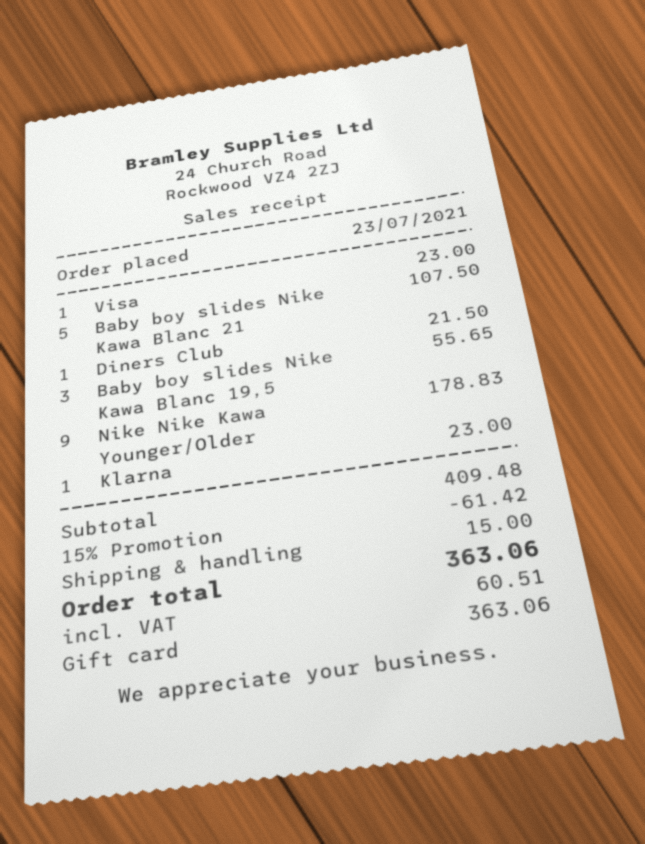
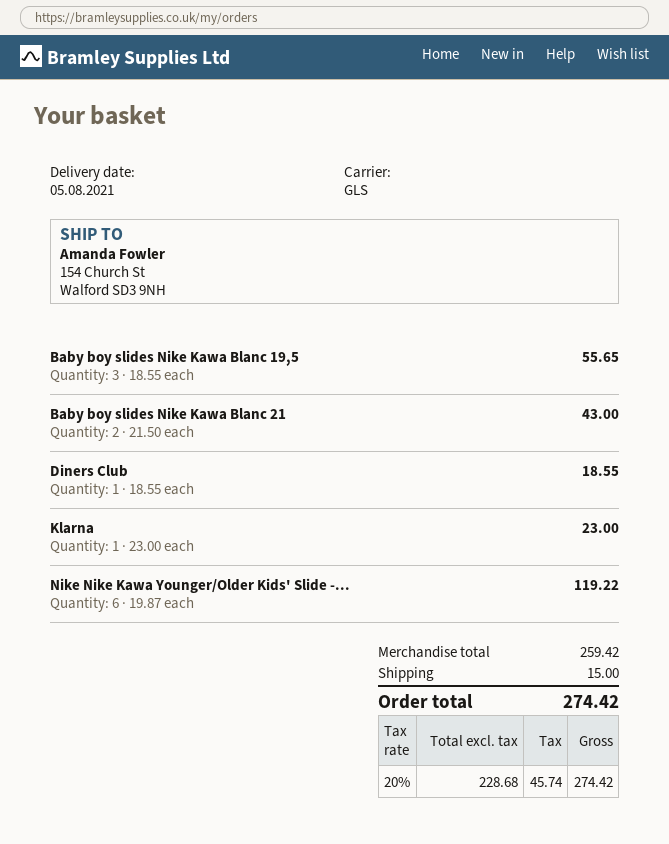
Visa: 1 for 23.00 -> none
Baby boy slides Nike Kawa Blanc 21: 5 for 107.50 -> 2 for 43.00
Diners Club: 1 for 21.50 -> 1 for 18.55
Nike Nike Kawa Younger/Older: 9 for 178.83 -> 6 for 119.22
subtotal: 409.48 -> 259.42
discount: 15% = 61.42 -> none
tax: 60.51 -> 45.74
total: 363.06 -> 274.42

